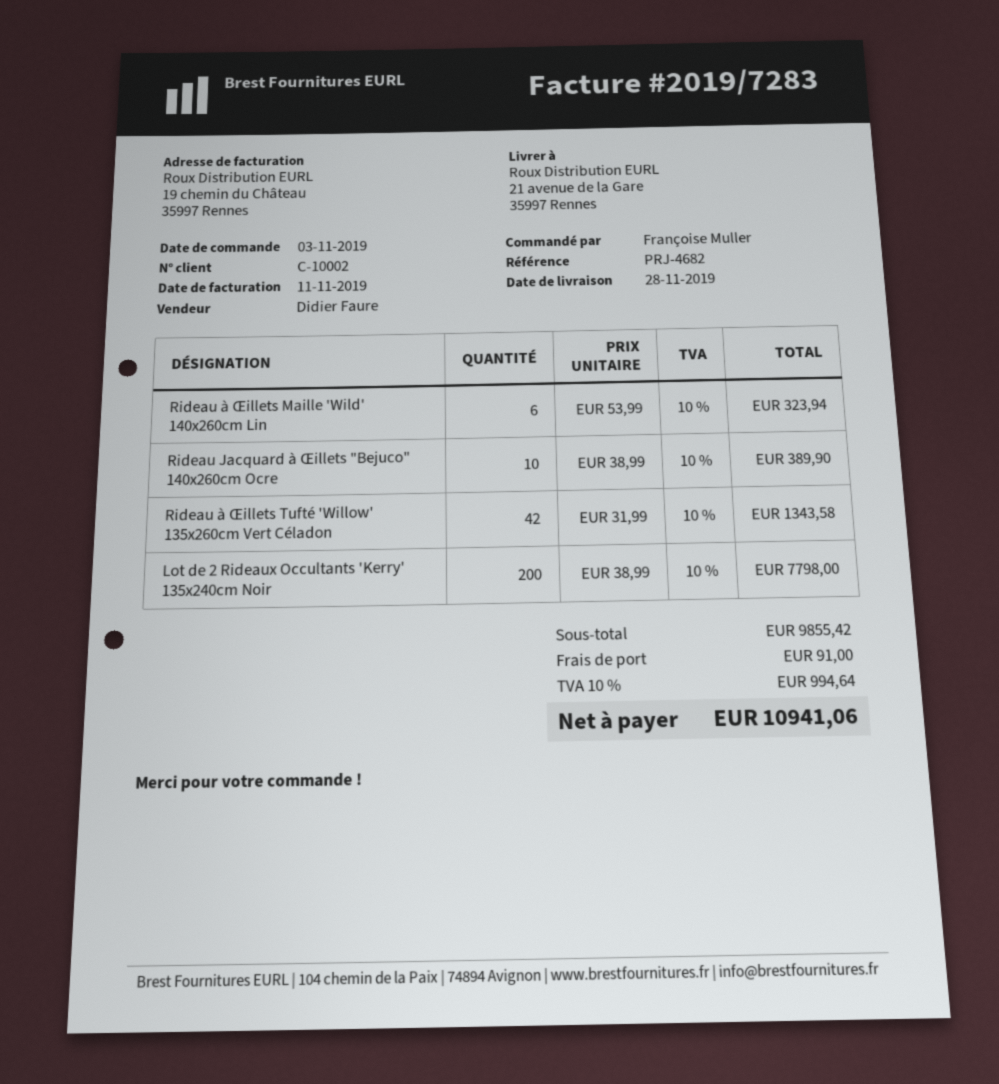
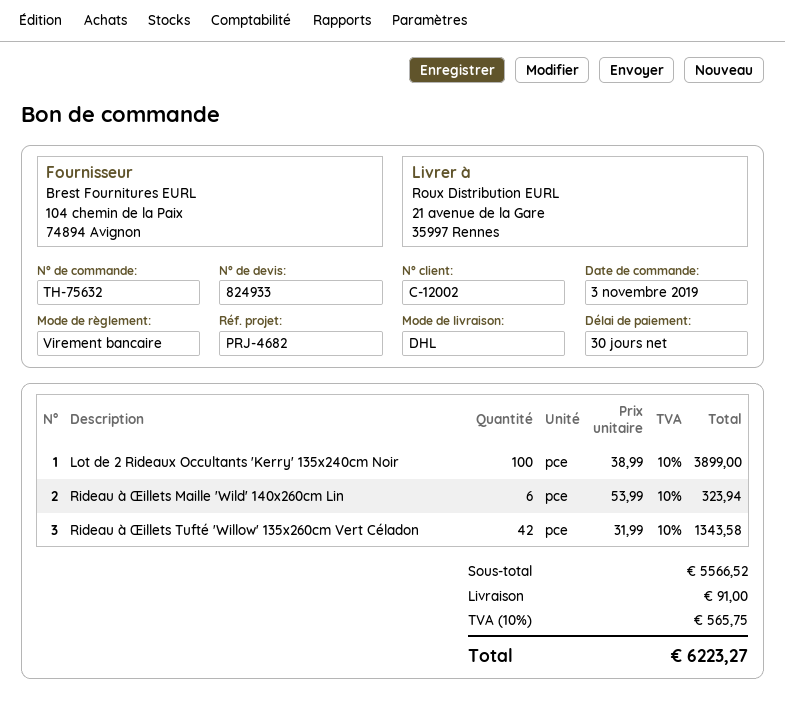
customer number: C-10002 -> C-12002
Rideau Jacquard à Œillets "Bejuco" 140x260cm Ocre: 10 x 38.99 = 389.90 -> none
Lot de 2 Rideaux Occultants 'Kerry' 135x240cm Noir: 200 x 38.99 = 7798.00 -> 100 x 38.99 = 3899.00
subtotal: 9855.42 -> 5566.52
tax: 10% = 994.64 -> 10% = 565.75
total: 10941.06 -> 6223.27

